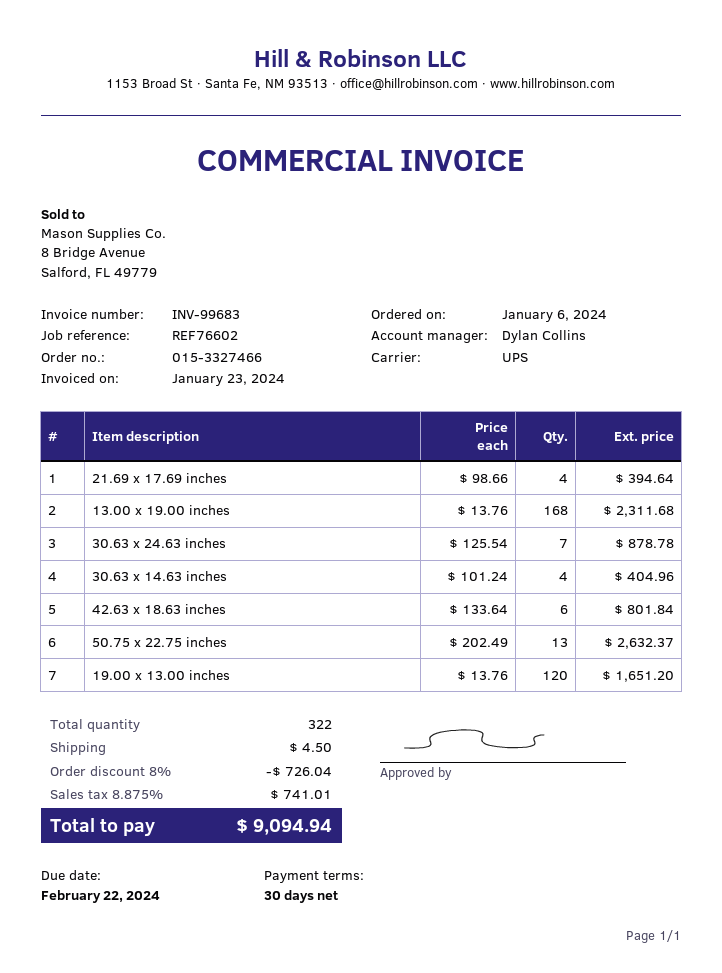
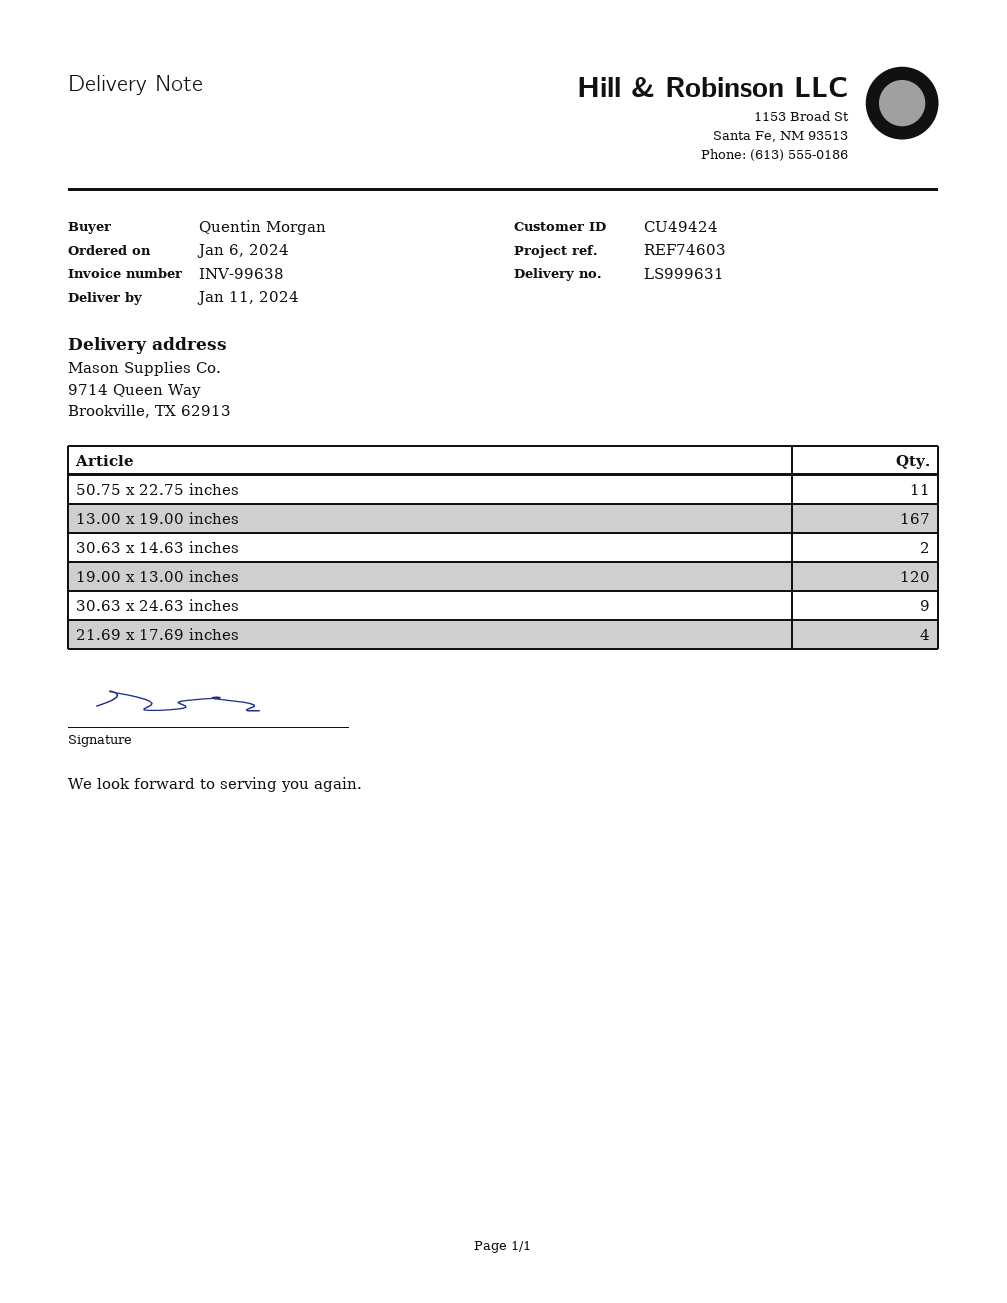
invoice number: INV-99683 -> INV-99638
reference: REF76602 -> REF74603
13.00 x 19.00 inches: 168 -> 167
30.63 x 24.63 inches: 7 -> 9
30.63 x 14.63 inches: 4 -> 2
42.63 x 18.63 inches: 6 -> none
50.75 x 22.75 inches: 13 -> 11

